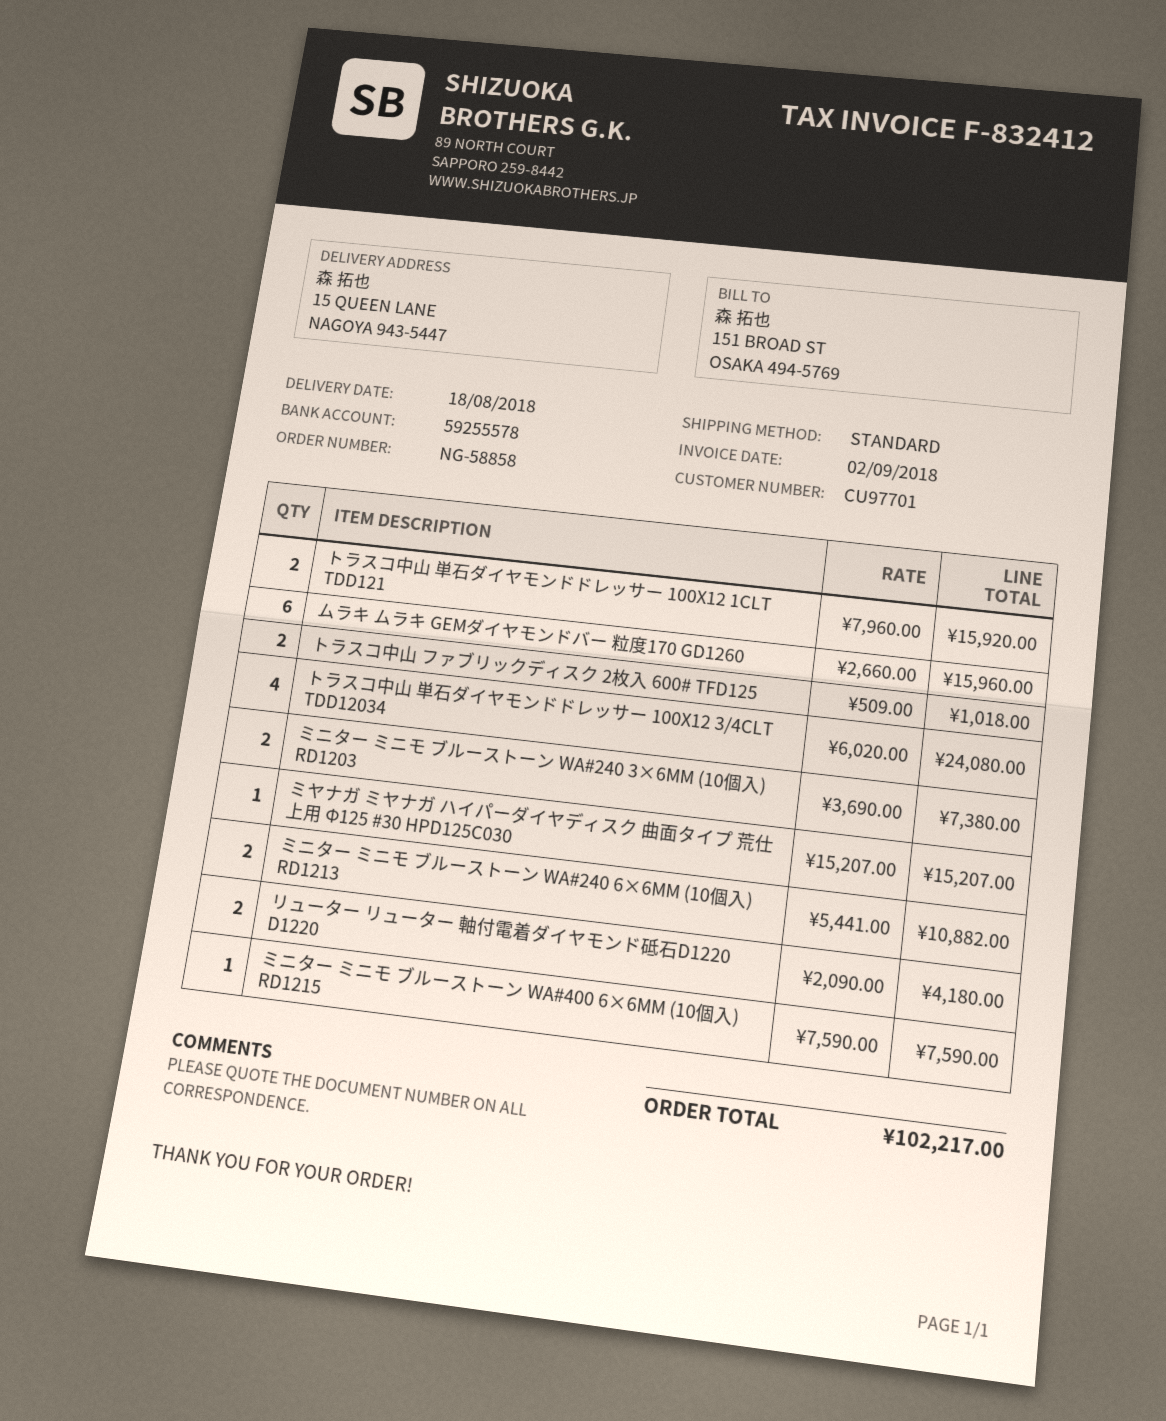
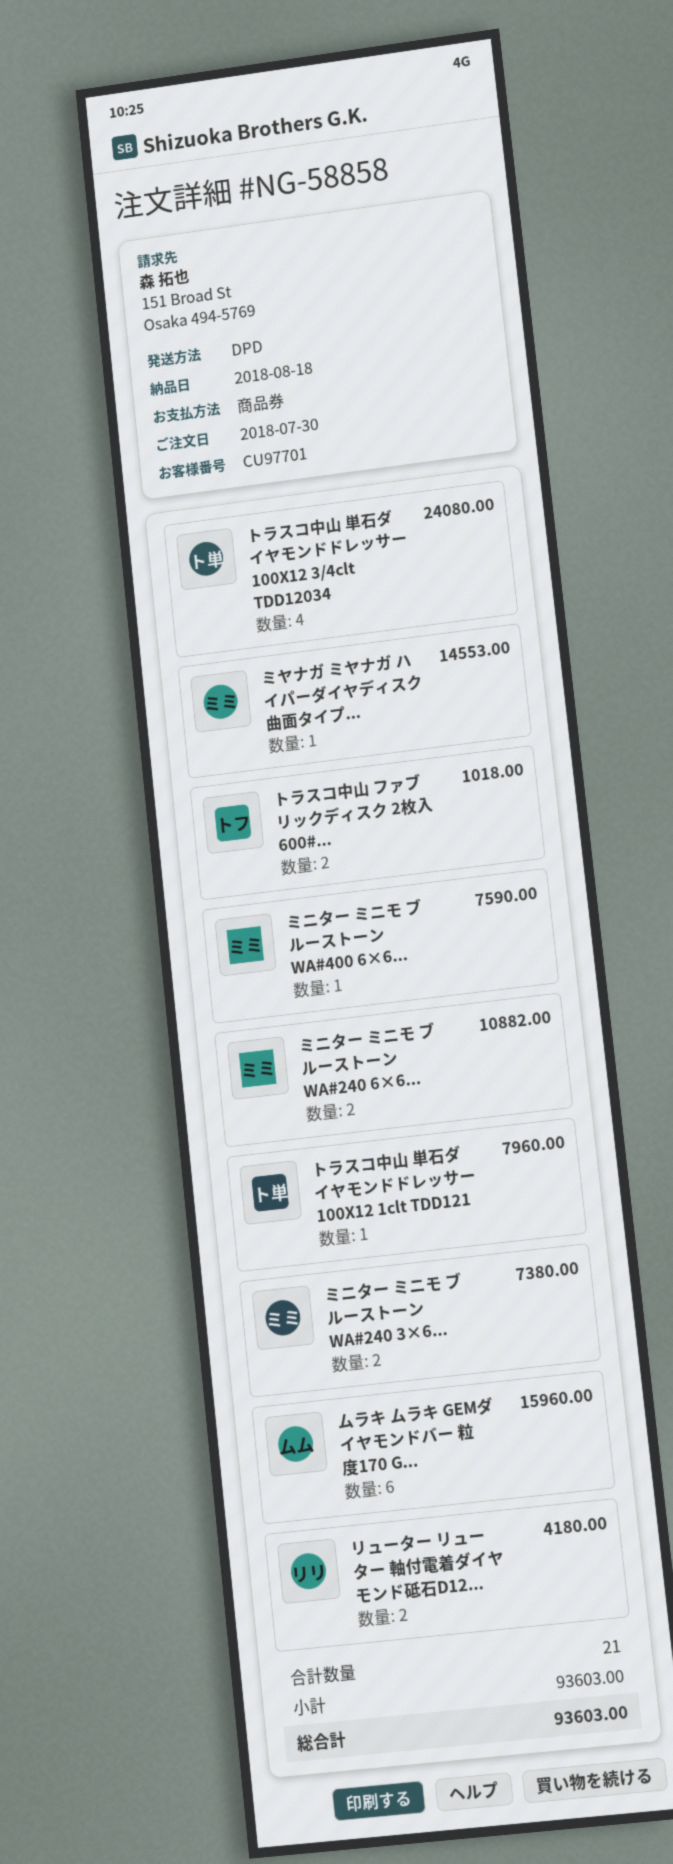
shipping method: standard -> DPD
トラスコ中山 単石ダイヤモンドドレッサー 100X12 1CLT TDD121: 2 for 15920.00 -> 1 for 7960.00
ミヤナガ ミヤナガ ハイパーダイヤディスク 曲面タイプ 荒仕上用 Φ125 #30 HPD125C030: 1 for 15207.00 -> 1 for 14553.00
total: 102217.00 -> 93603.00

